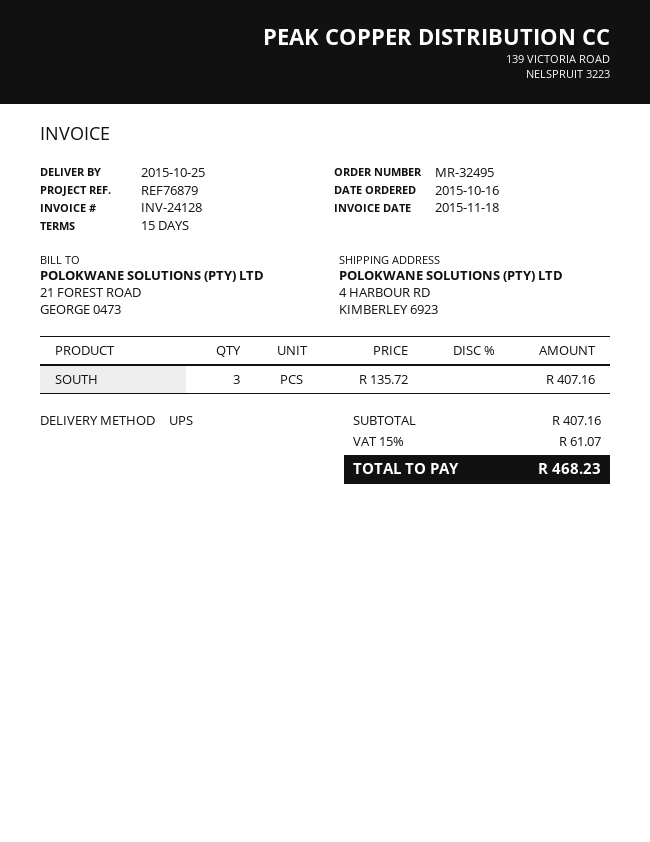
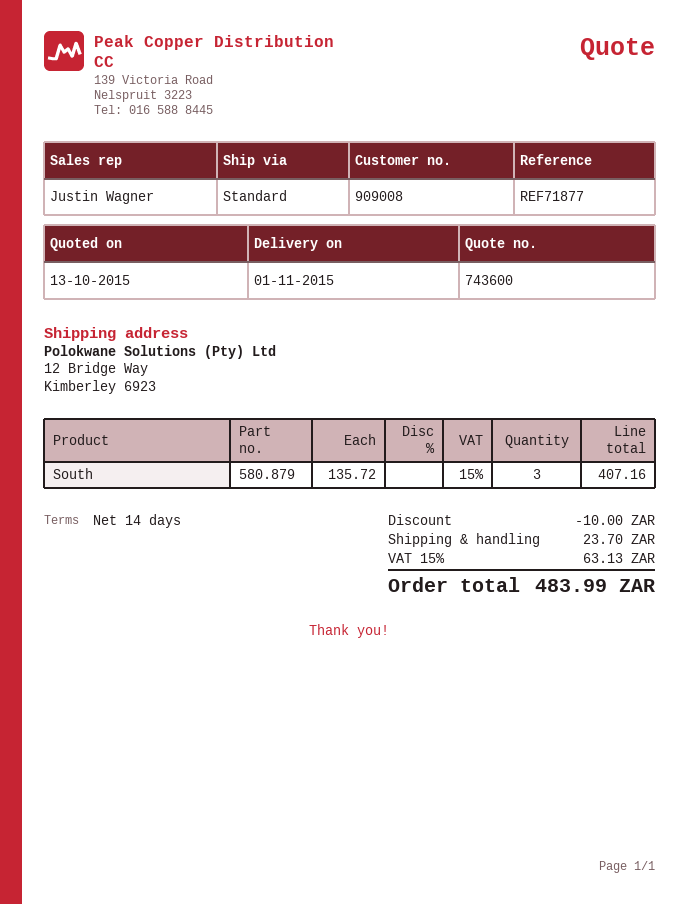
delivery date: 2015-10-25 -> 2015-11-01
payment terms: 15 days -> 14 days
reference: REF76879 -> REF71877
shipping method: UPS -> standard
ship to: 4 HARBOUR RD, KIMBERLEY 6923 -> 12 Bridge Way, Kimberley 6923
discount: none -> 10.00
shipping: none -> 23.70
tax: 15% = 61.07 -> 15% = 63.13
total: 468.23 -> 483.99

